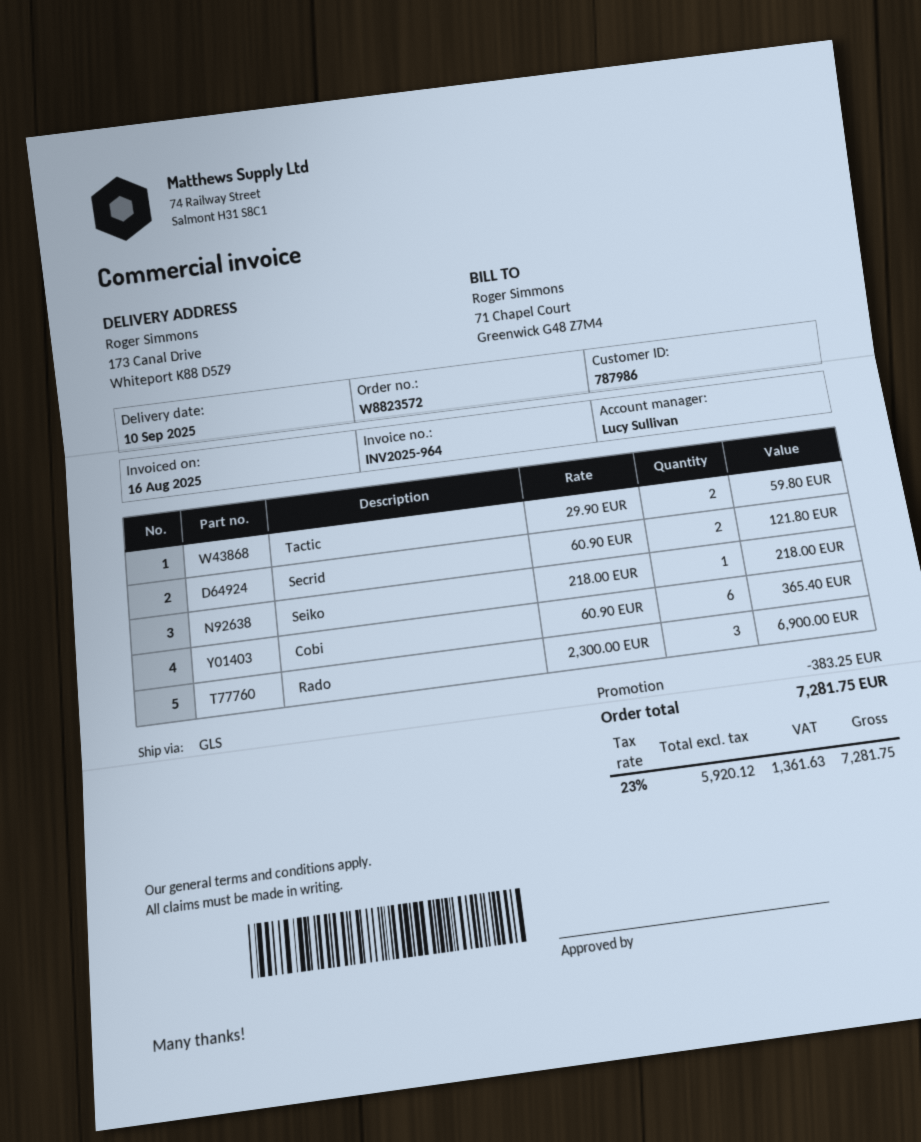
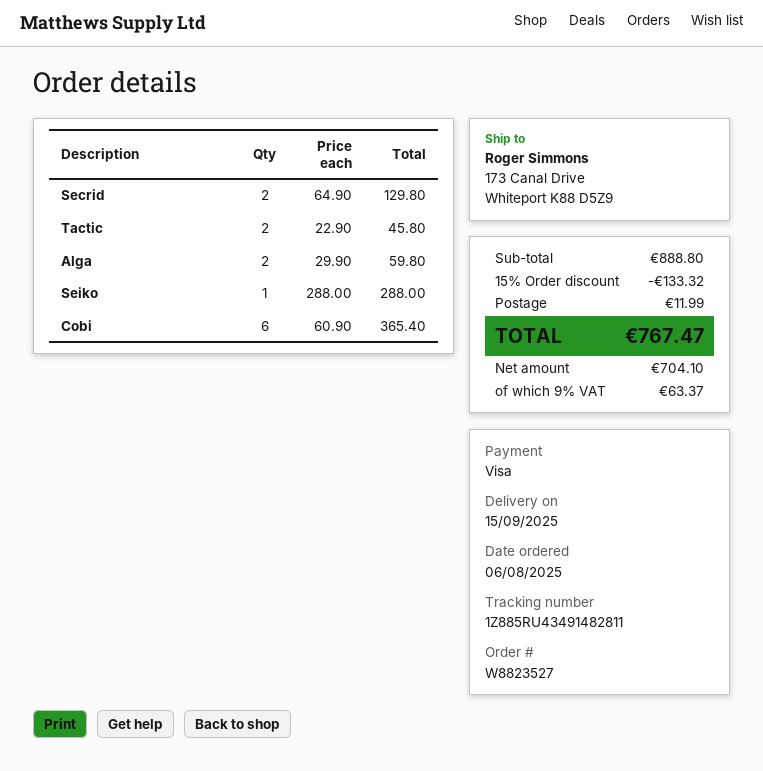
order number: W8823572 -> W8823527
delivery date: 2025-09-10 -> 2025-09-15
Tactic: 2 x 29.90 = 59.80 -> 2 x 22.90 = 45.80
Secrid: 2 x 60.90 = 121.80 -> 2 x 64.90 = 129.80
Seiko: 1 x 218.00 = 218.00 -> 1 x 288.00 = 288.00
Rado: 3 x 2300.00 = 6900.00 -> none
Alga: none -> 2 x 29.90 = 59.80
discount: 383.25 -> 133.32
shipping: none -> 11.99
net: 5920.12 -> 704.10
tax: 23% = 1361.63 -> 9% = 63.37
total: 7281.75 -> 767.47

